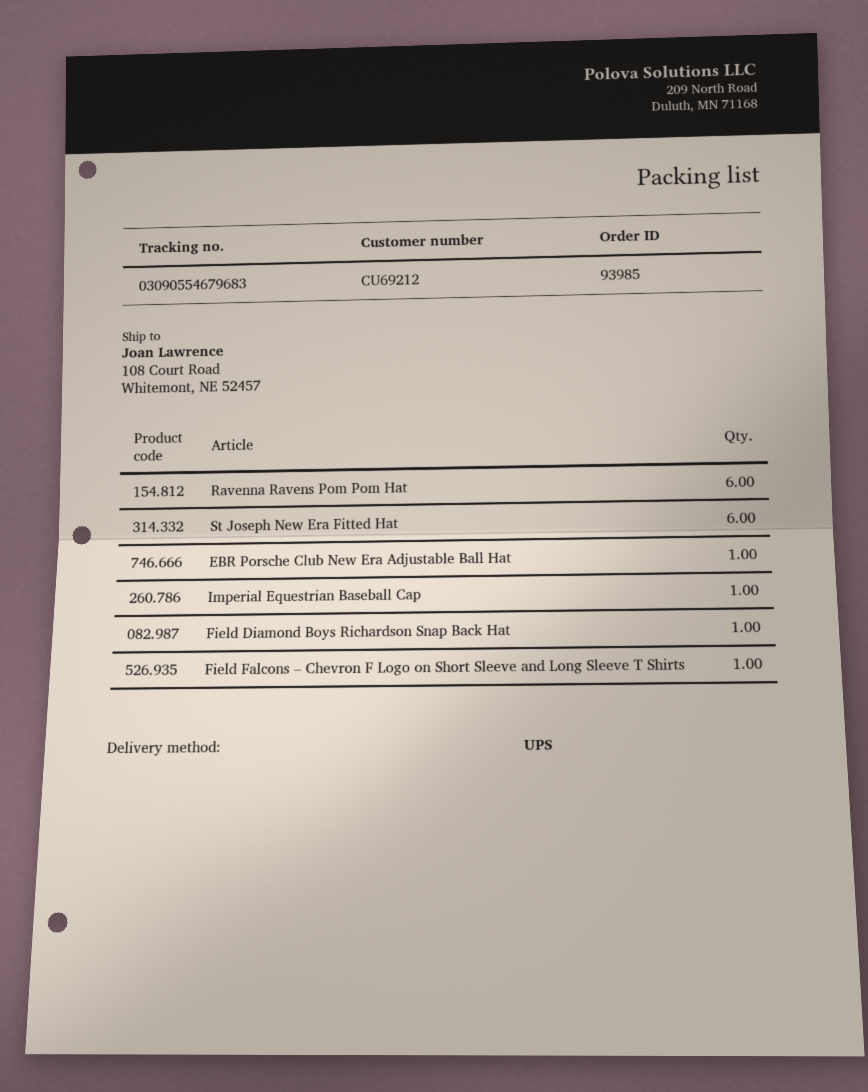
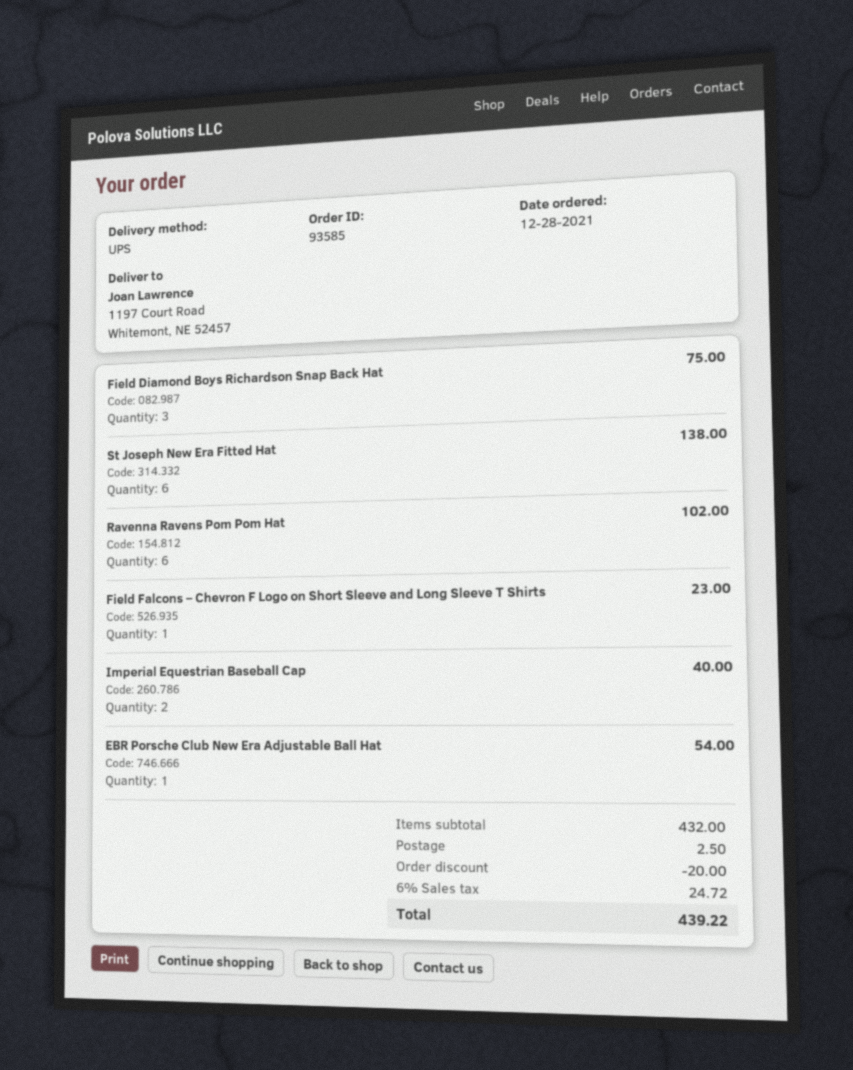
order number: 93985 -> 93585
ship to: 108 Court Road, Whitemont, NE 52457 -> 1197 Court Road, Whitemont, NE 52457
Imperial Equestrian Baseball Cap: 1 -> 2
Field Diamond Boys Richardson Snap Back Hat: 1 -> 3

